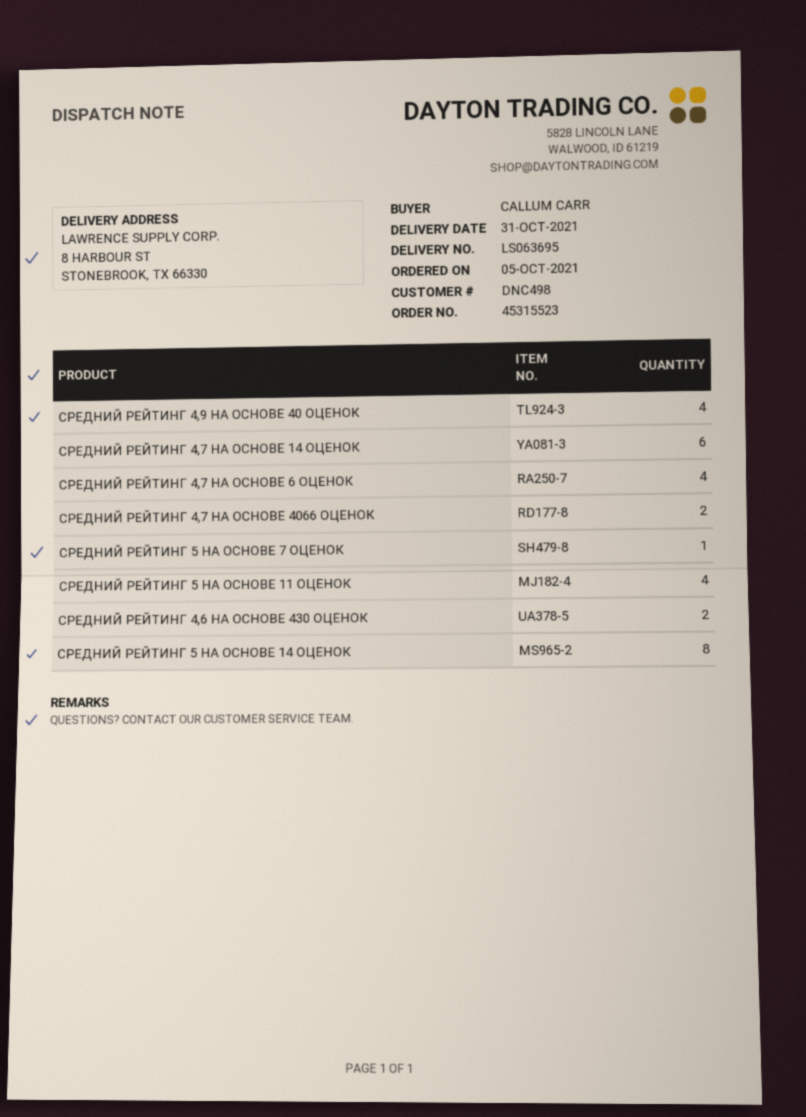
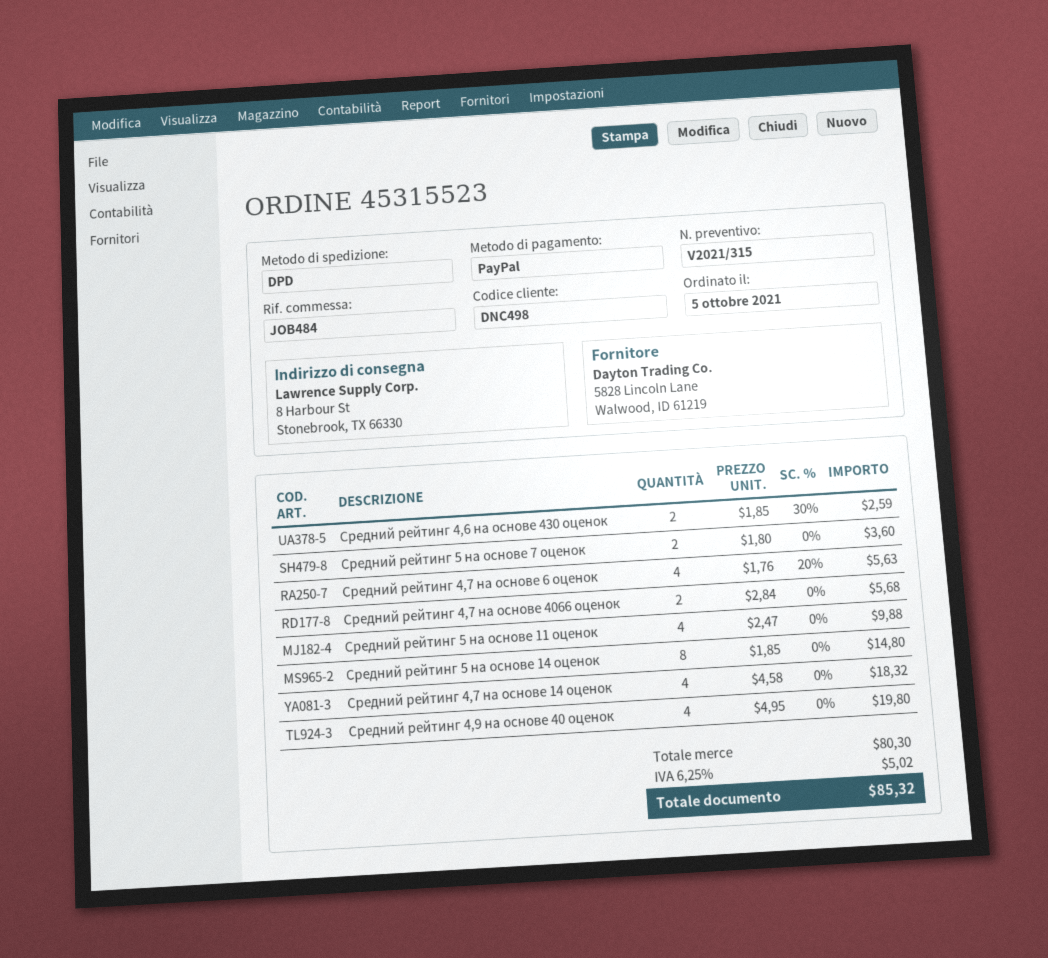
СРЕДНИЙ РЕЙТИНГ 4,7 НА ОСНОВЕ 14 ОЦЕНОК: 6 -> 4
СРЕДНИЙ РЕЙТИНГ 5 НА ОСНОВЕ 7 ОЦЕНОК: 1 -> 2

